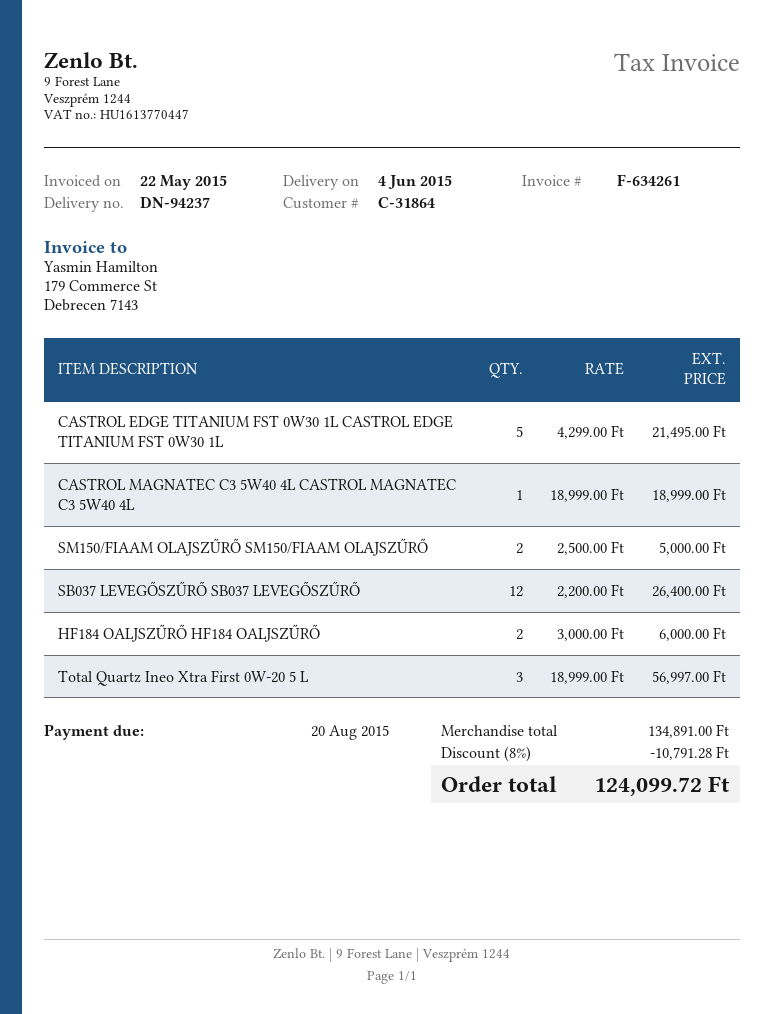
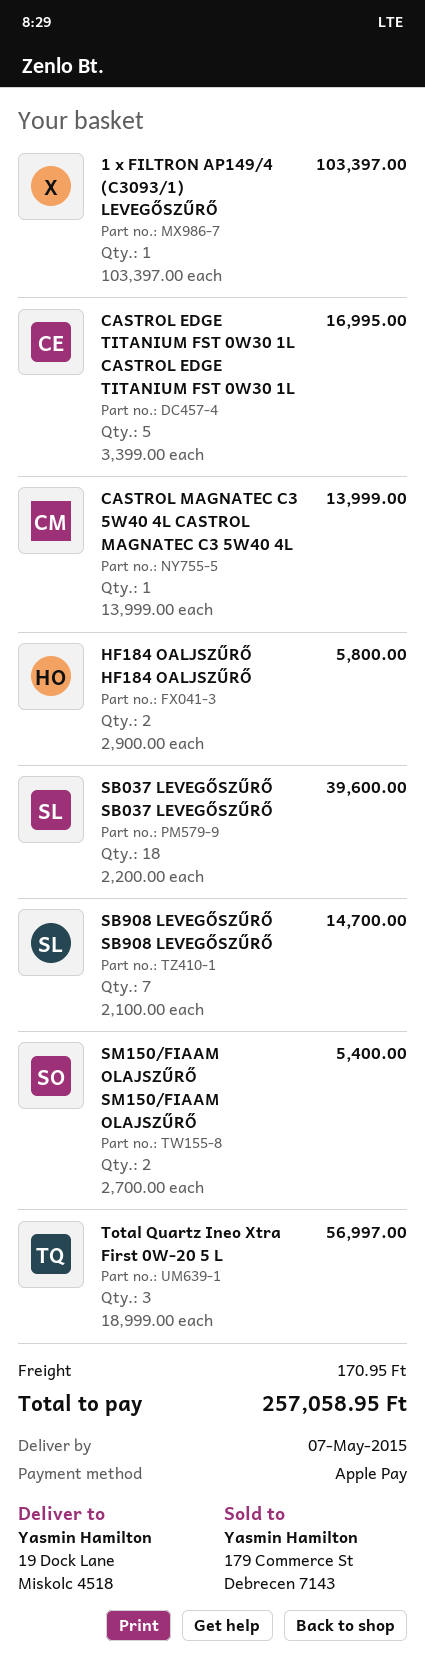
delivery date: 2015-06-04 -> 2015-05-07
CASTROL EDGE TITANIUM FST 0W30 1L CASTROL EDGE TITANIUM FST 0W30 1L: 5 x 4299.00 = 21495.00 -> 5 x 3399.00 = 16995.00
CASTROL MAGNATEC C3 5W40 4L CASTROL MAGNATEC C3 5W40 4L: 1 x 18999.00 = 18999.00 -> 1 x 13999.00 = 13999.00
SM150/FIAAM OLAJSZŰRŐ SM150/FIAAM OLAJSZŰRŐ: 2 x 2500.00 = 5000.00 -> 2 x 2700.00 = 5400.00
SB037 LEVEGŐSZŰRŐ SB037 LEVEGŐSZŰRŐ: 12 x 2200.00 = 26400.00 -> 18 x 2200.00 = 39600.00
HF184 OALJSZŰRŐ HF184 OALJSZŰRŐ: 2 x 3000.00 = 6000.00 -> 2 x 2900.00 = 5800.00
1 x FILTRON AP149/4 (C3093/1) LEVEGŐSZŰRŐ: none -> 1 x 103397.00 = 103397.00
SB908 LEVEGŐSZŰRŐ SB908 LEVEGŐSZŰRŐ: none -> 7 x 2100.00 = 14700.00
discount: 8% = 10791.28 -> none
shipping: none -> 170.95
total: 124099.72 -> 257058.95

